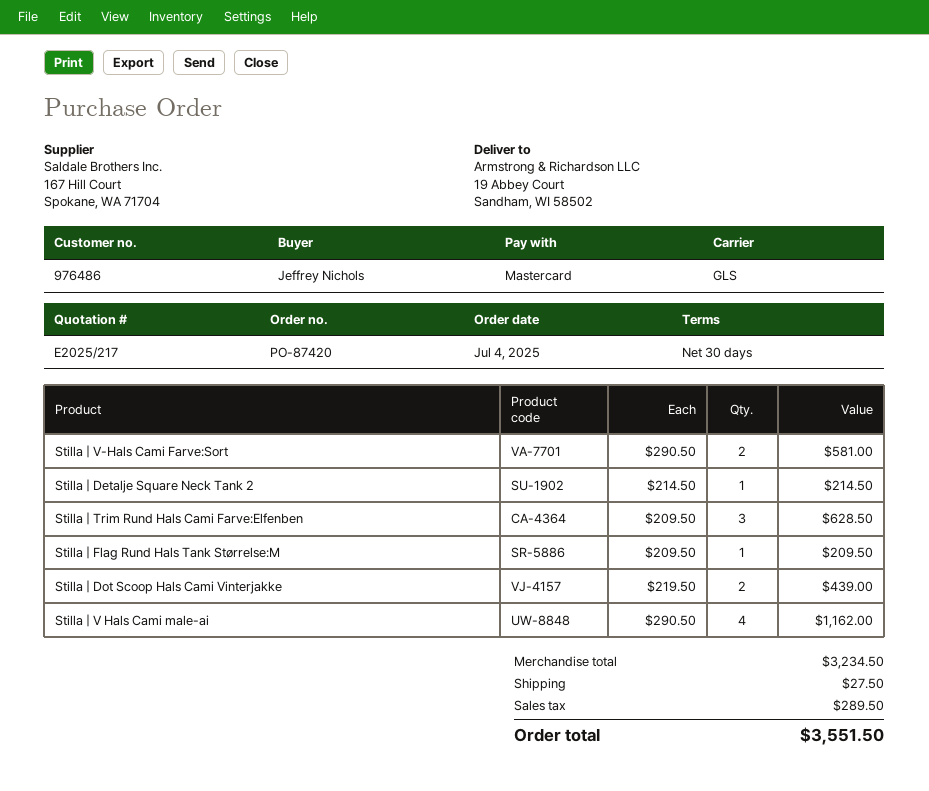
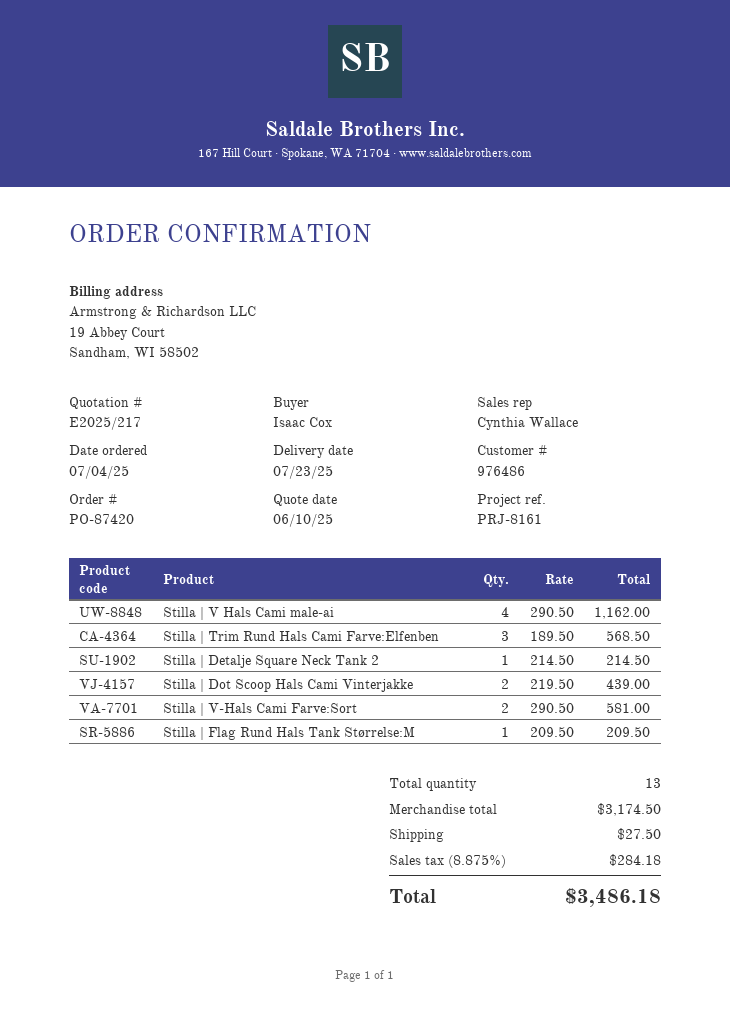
ordered by: Jeffrey Nichols -> Isaac Cox
Stilla | Trim Rund Hals Cami Farve:Elfenben: 3 x 209.50 = 628.50 -> 3 x 189.50 = 568.50
subtotal: 3234.50 -> 3174.50
tax: 289.50 -> 284.18
total: 3551.50 -> 3486.18

